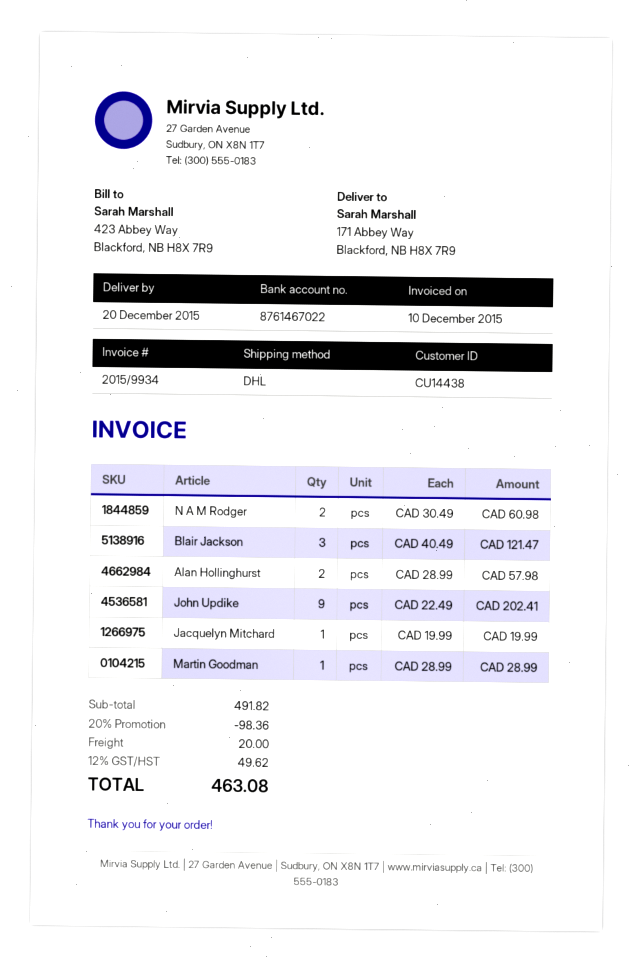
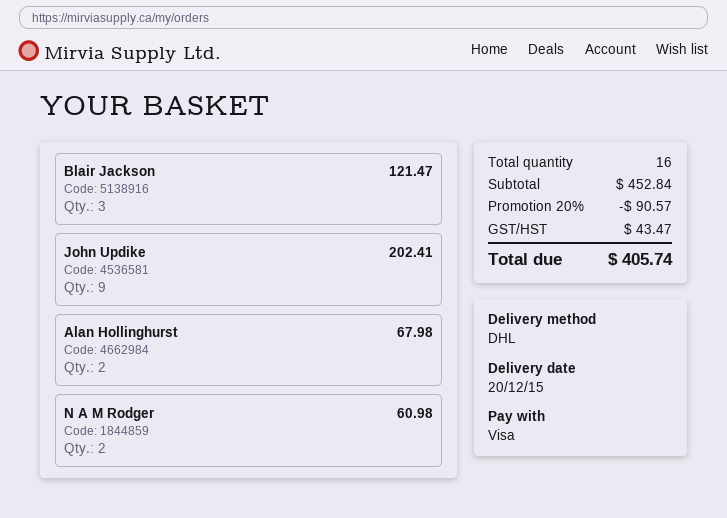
Alan Hollinghurst: 2 for 57.98 -> 2 for 67.98
Jacquelyn Mitchard: 1 for 19.99 -> none
Martin Goodman: 1 for 28.99 -> none
subtotal: 491.82 -> 452.84
discount: 20% = 98.36 -> 20% = 90.57
shipping: 20.00 -> none
tax: 49.62 -> 43.47
total: 463.08 -> 405.74

